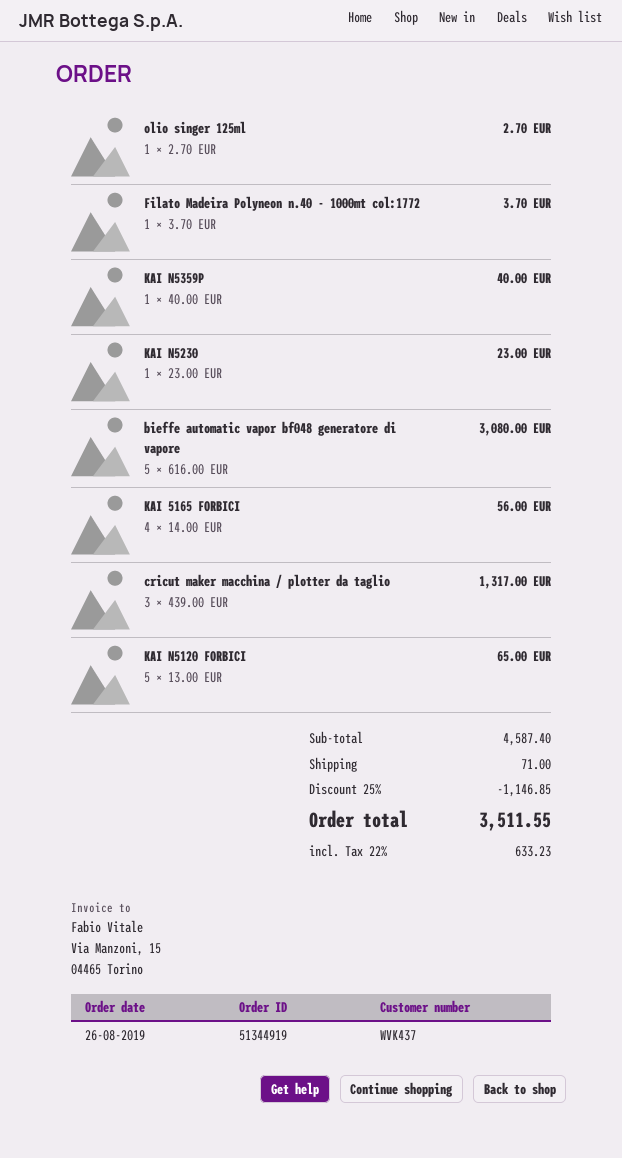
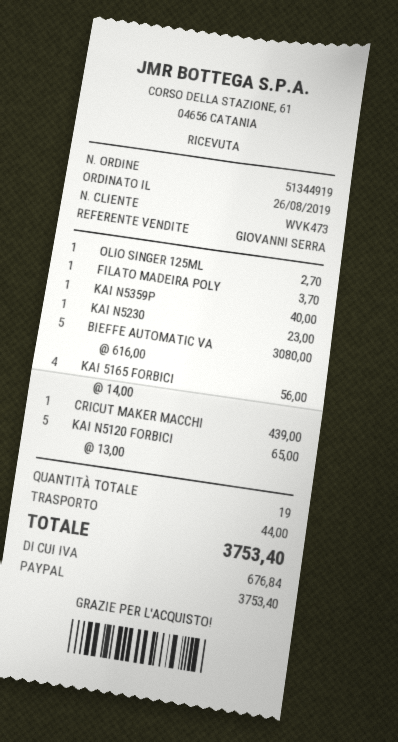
customer number: WVK437 -> WVK473
cricut maker macchina / plotter da taglio: 3 x 439.00 = 1317.00 -> 1 x 439.00 = 439.00
discount: 25% = 1146.85 -> none
shipping: 71.00 -> 44.00
tax: 633.23 -> 676.84
total: 3511.55 -> 3753.40

